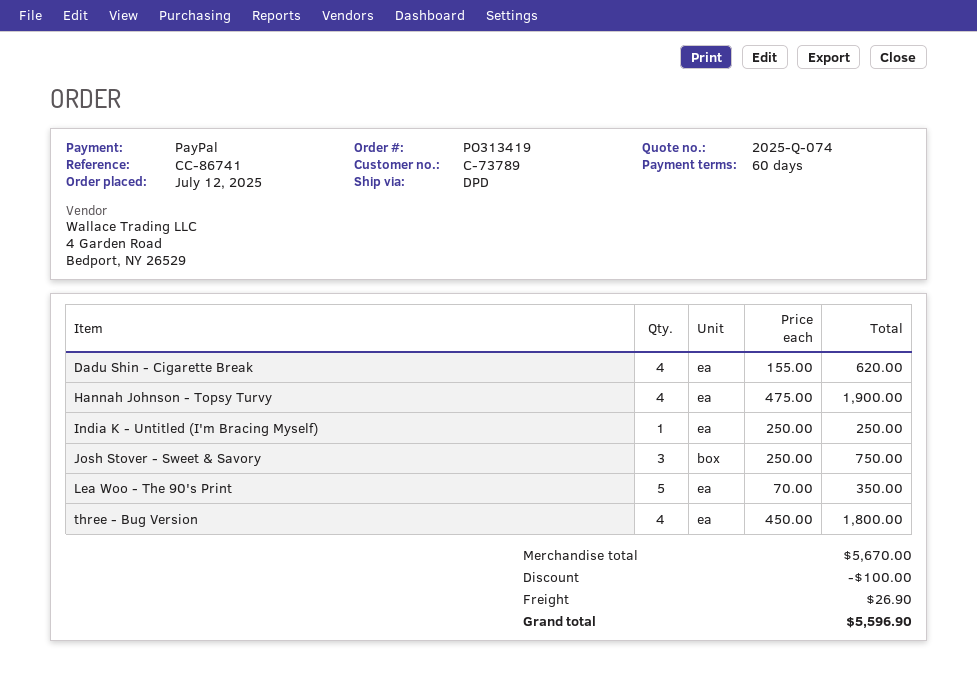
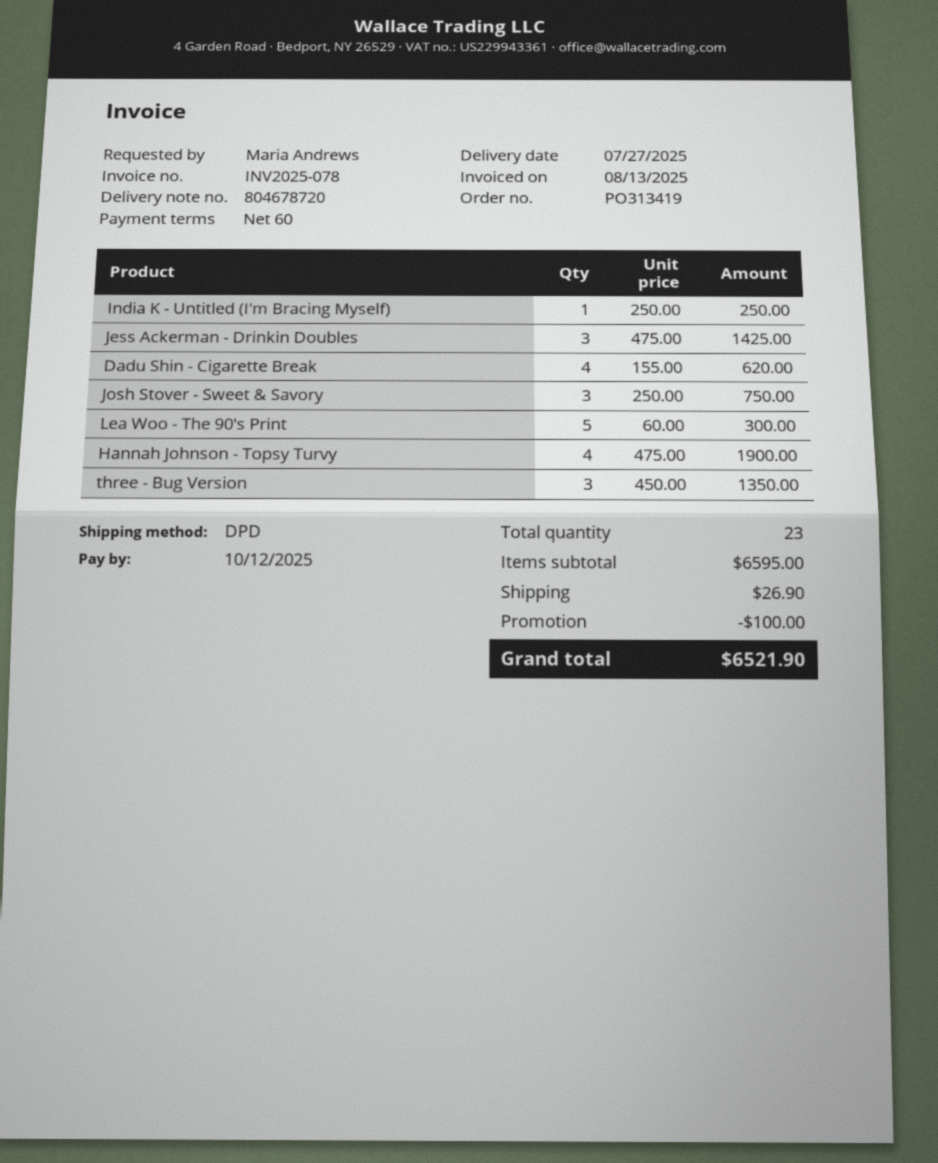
Lea Woo - The 90's Print: 5 x 70.00 = 350.00 -> 5 x 60.00 = 300.00
three - Bug Version: 4 x 450.00 = 1800.00 -> 3 x 450.00 = 1350.00
Jess Ackerman - Drinkin Doubles: none -> 3 x 475.00 = 1425.00
subtotal: 5670.00 -> 6595.00
total: 5596.90 -> 6521.90

